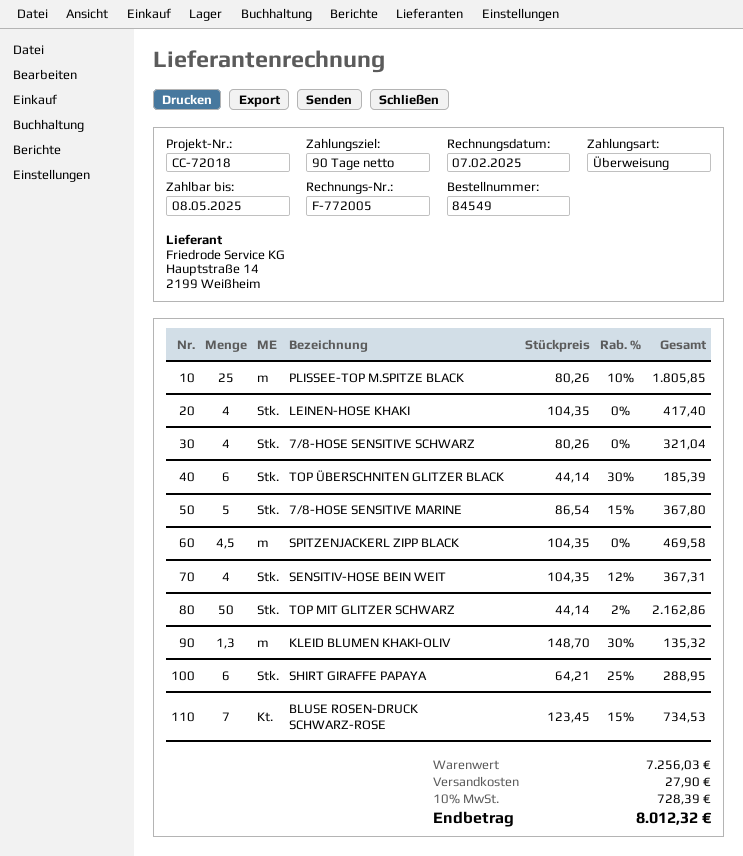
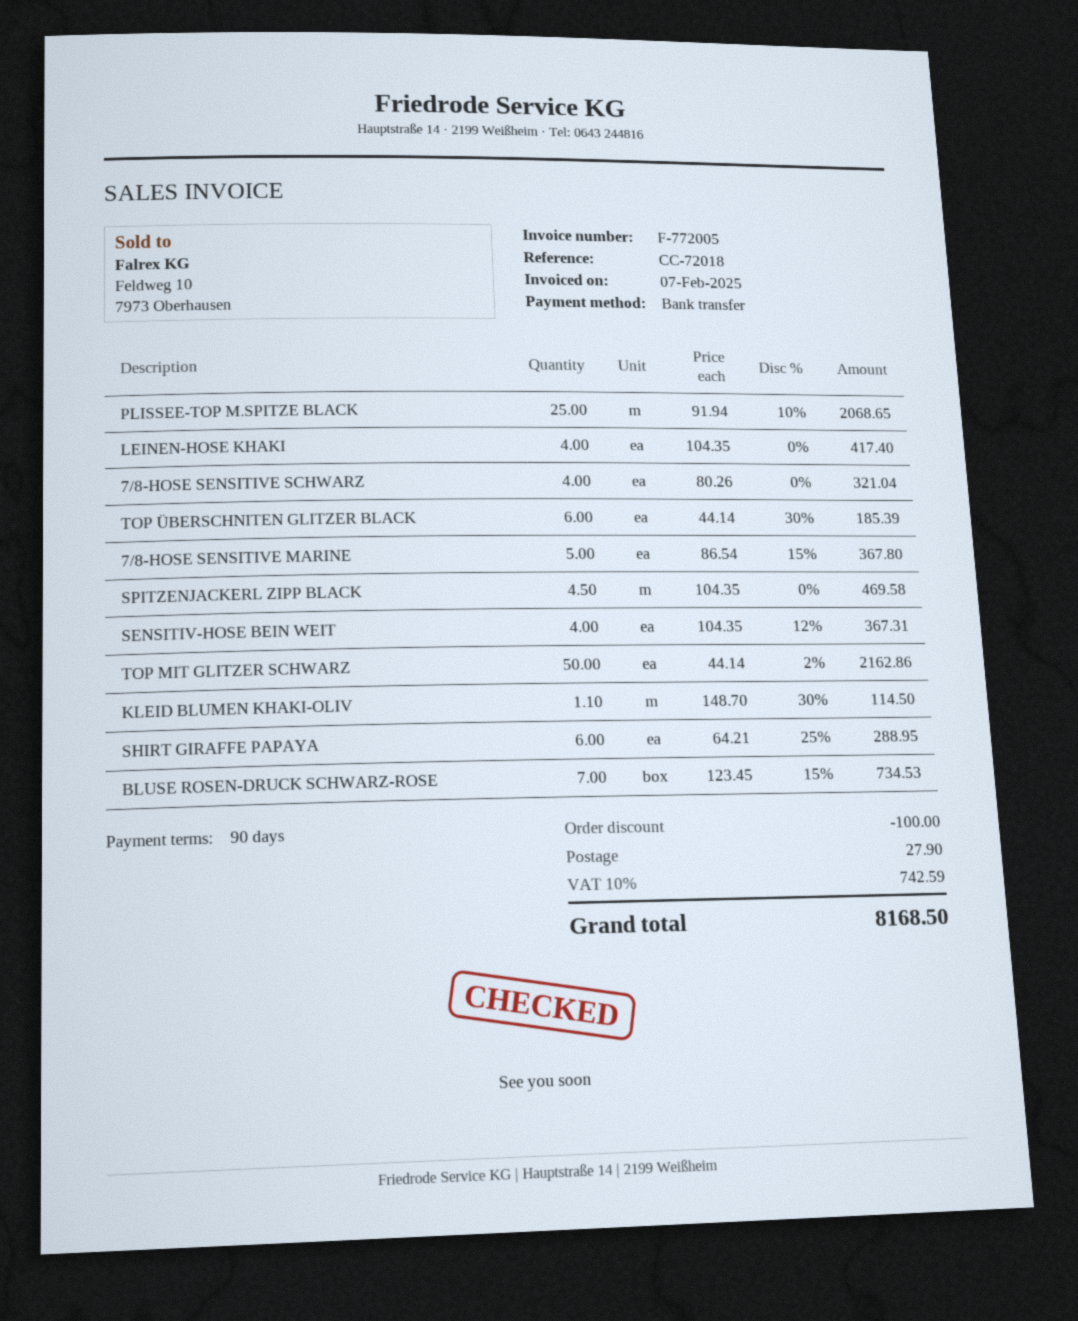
PLISSEE-TOP M.SPITZE BLACK: 25 x 80.26 - 10% = 1805.85 -> 25 x 91.94 - 10% = 2068.65
KLEID BLUMEN KHAKI-OLIV: 1.3 x 148.70 - 30% = 135.32 -> 1.1 x 148.70 - 30% = 114.50
discount: none -> 100.00
tax: 10% = 728.39 -> 10% = 742.59
total: 8012.32 -> 8168.50

